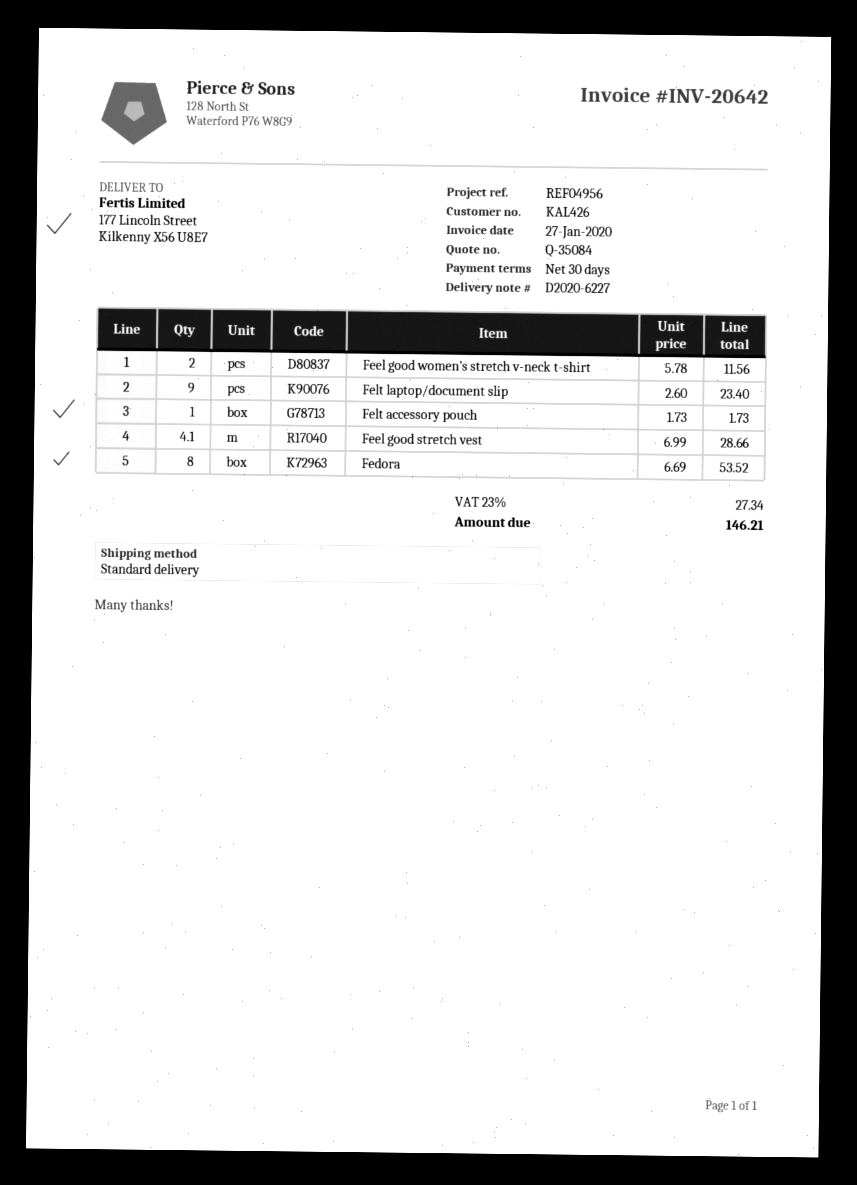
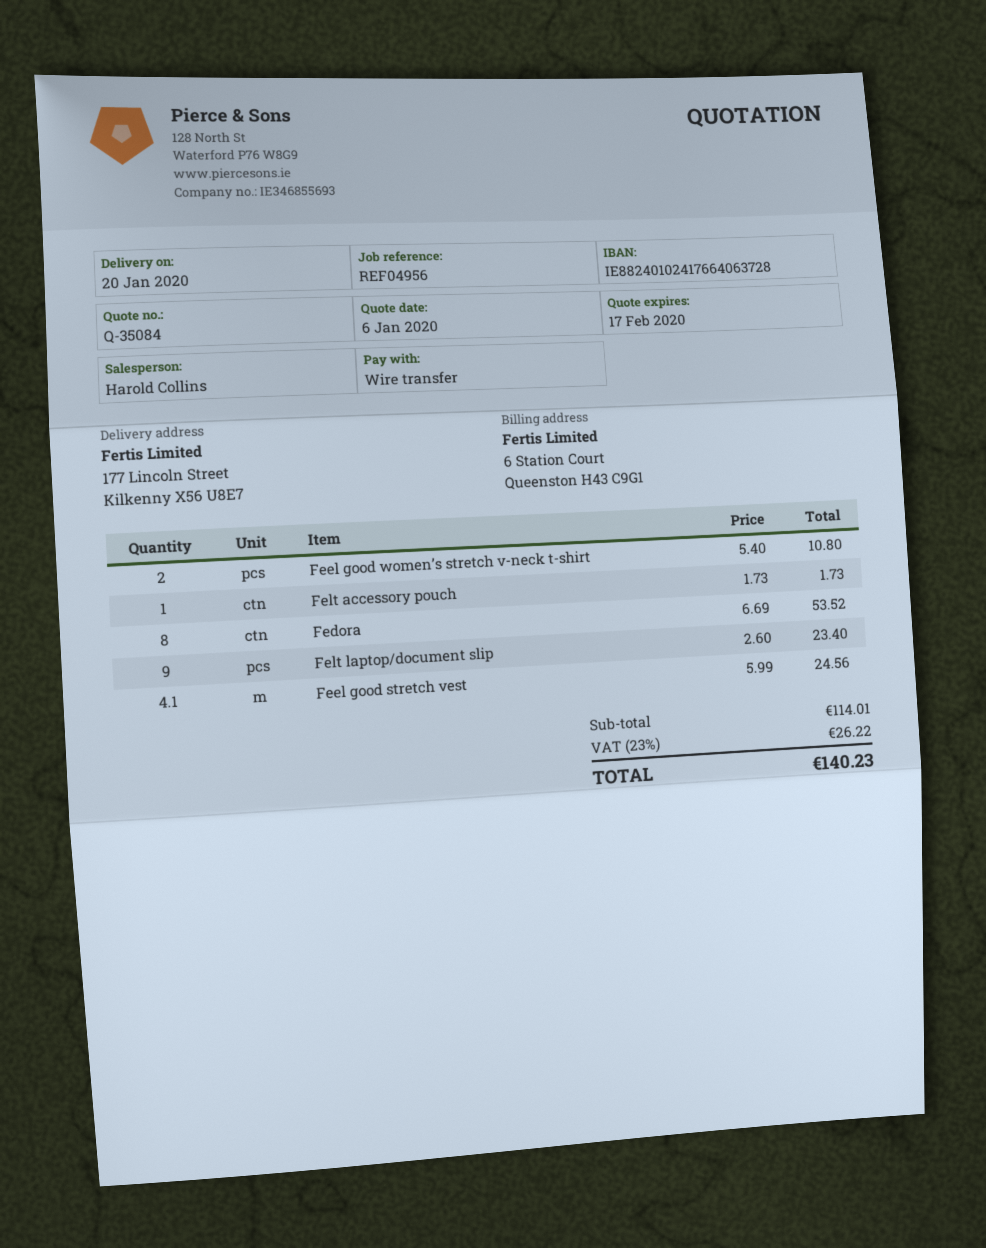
Feel good women’s stretch v-neck t-shirt: 2 x 5.78 = 11.56 -> 2 x 5.40 = 10.80
Feel good stretch vest: 4.1 x 6.99 = 28.66 -> 4.1 x 5.99 = 24.56
tax: 23% = 27.34 -> 23% = 26.22
total: 146.21 -> 140.23

